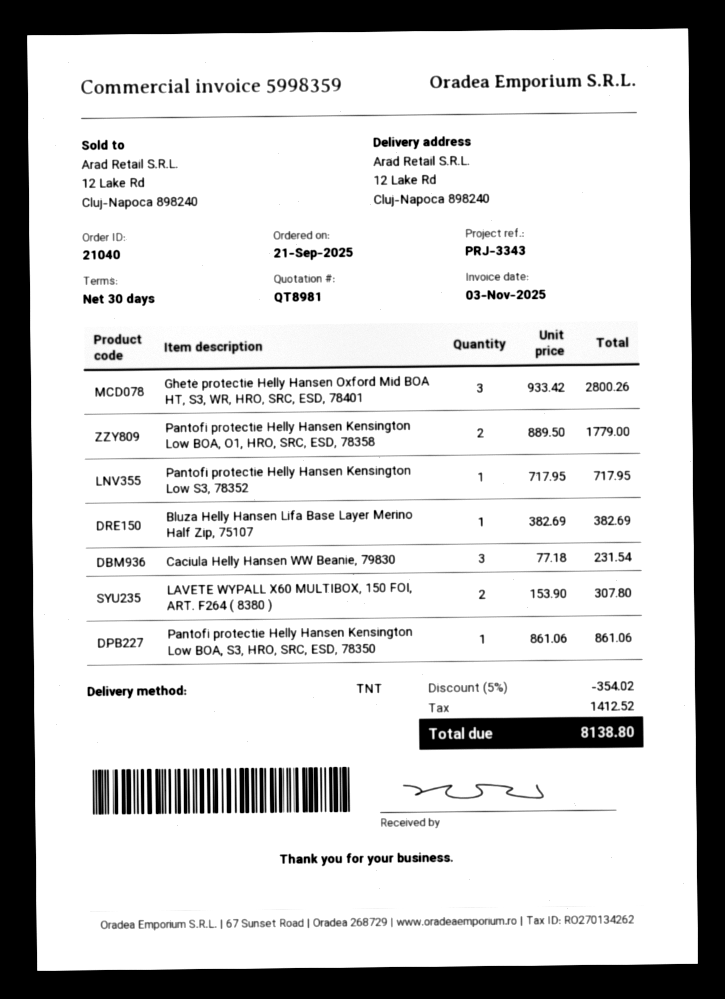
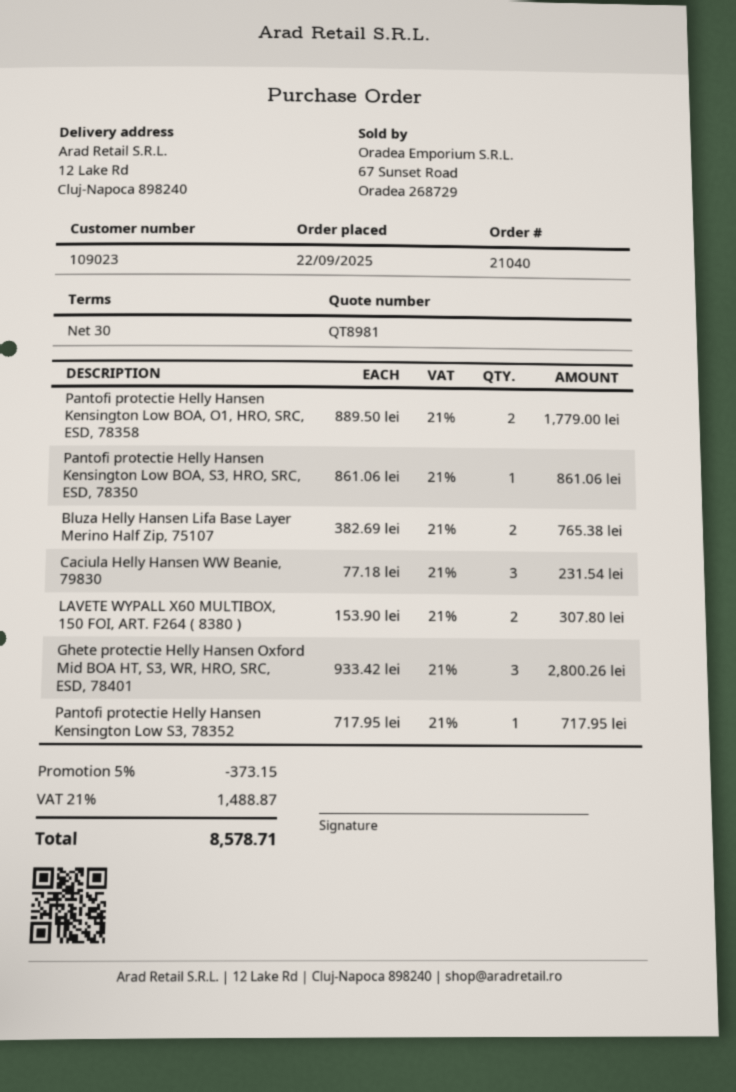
order date: 2025-09-21 -> 2025-09-22
Bluza Helly Hansen Lifa Base Layer Merino Half Zip, 75107: 1 x 382.69 = 382.69 -> 2 x 382.69 = 765.38
discount: 5% = 354.02 -> 5% = 373.15
tax: 1412.52 -> 1488.87
total: 8138.80 -> 8578.71

